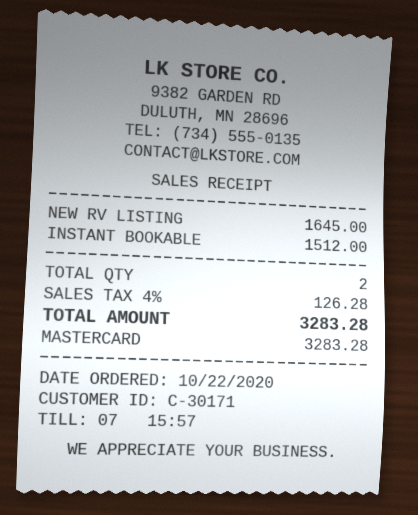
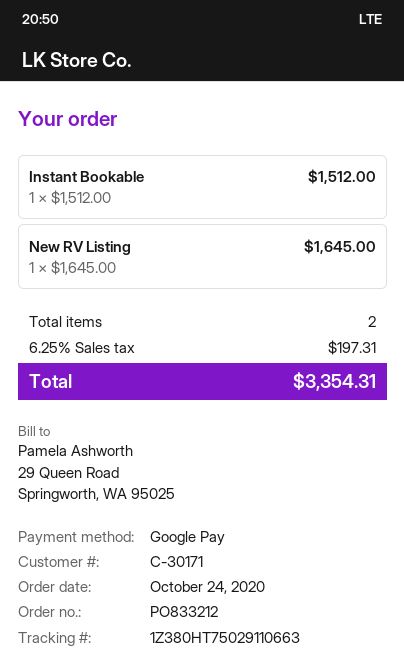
order date: 2020-10-22 -> 2020-10-24
payment method: Mastercard -> Google Pay
tax: 4% = 126.28 -> 6.25% = 197.31
total: 3283.28 -> 3354.31

